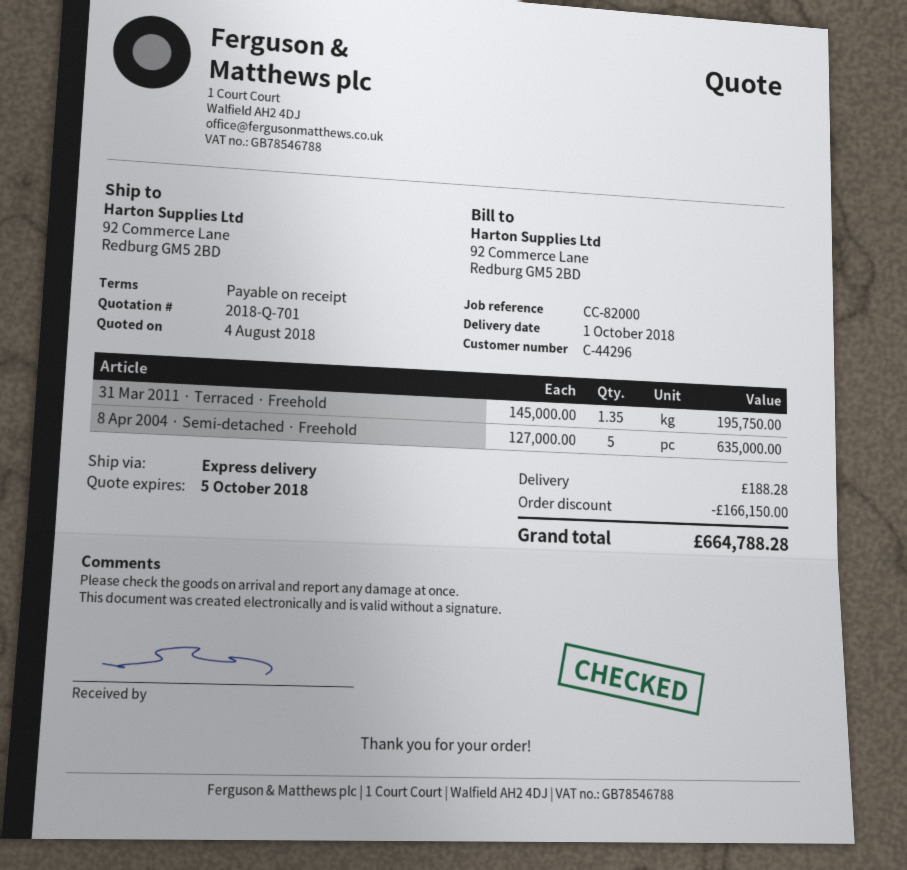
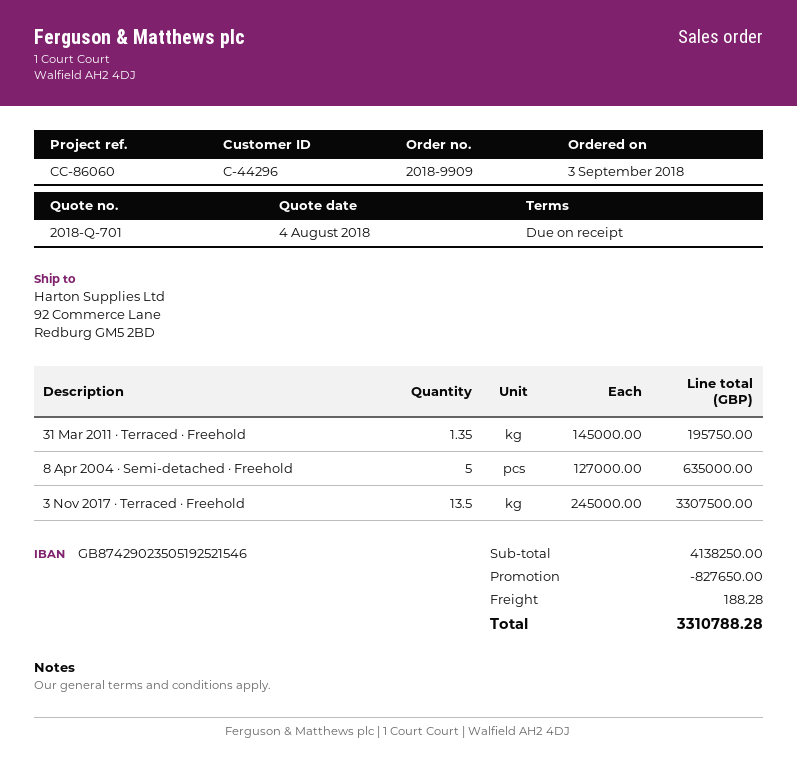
reference: CC-82000 -> CC-86060
3 Nov 2017 · Terraced · Freehold: none -> 13.5 x 245000.00 = 3307500.00
discount: 166150.00 -> 827650.00
total: 664788.28 -> 3310788.28

